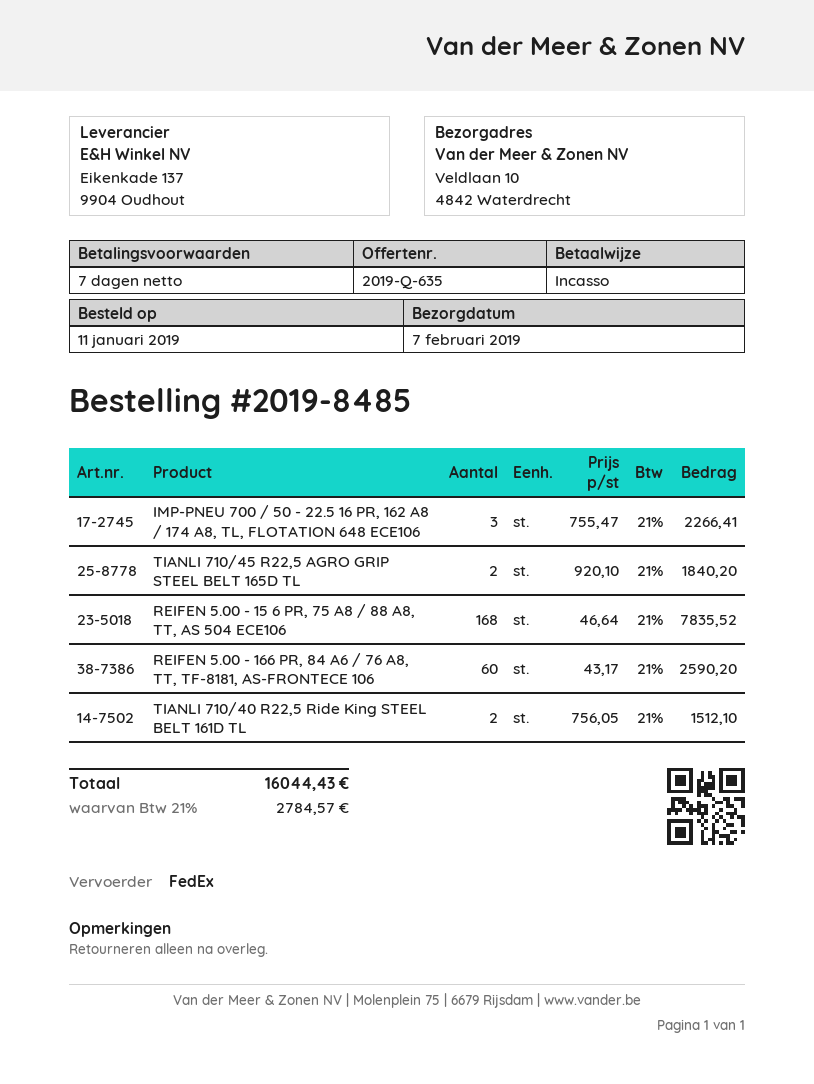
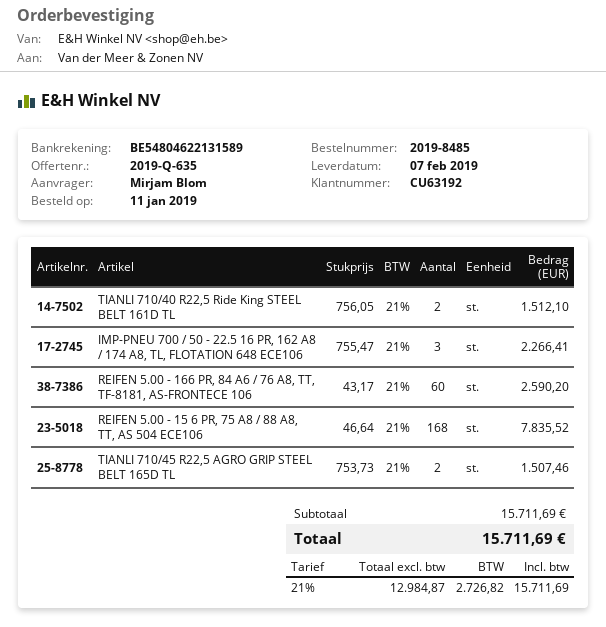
TIANLI 710/45 R22,5 AGRO GRIP STEEL BELT 165D TL: 2 x 920.10 = 1840.20 -> 2 x 753.73 = 1507.46
tax: 21% = 2784.57 -> 21% = 2726.82
total: 16044.43 -> 15711.69

